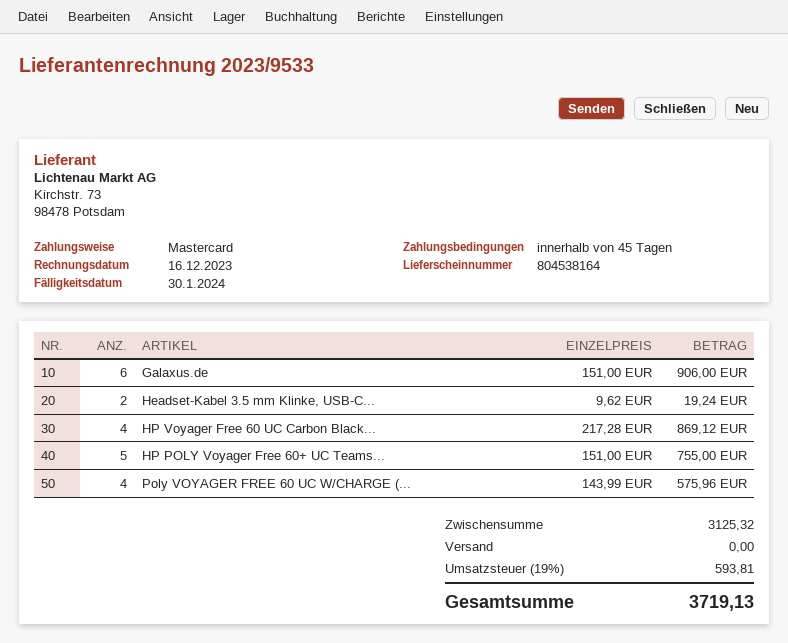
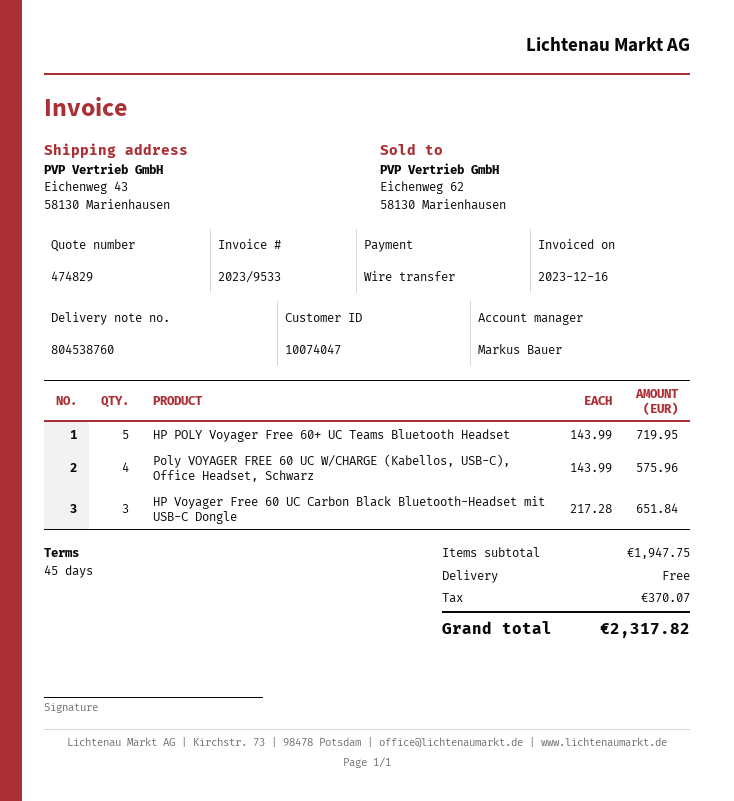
delivery note number: 804538164 -> 804538760
payment method: Mastercard -> bank transfer
Galaxus.de: 6 x 151.00 = 906.00 -> none
Headset-Kabel 3.5 mm Klinke, USB-C...: 2 x 9.62 = 19.24 -> none
HP Voyager Free 60 UC Carbon Black...: 4 x 217.28 = 869.12 -> 3 x 217.28 = 651.84
HP POLY Voyager Free 60+ UC Teams...: 5 x 151.00 = 755.00 -> 5 x 143.99 = 719.95
subtotal: 3125.32 -> 1947.75
tax: 593.81 -> 370.07
total: 3719.13 -> 2317.82

